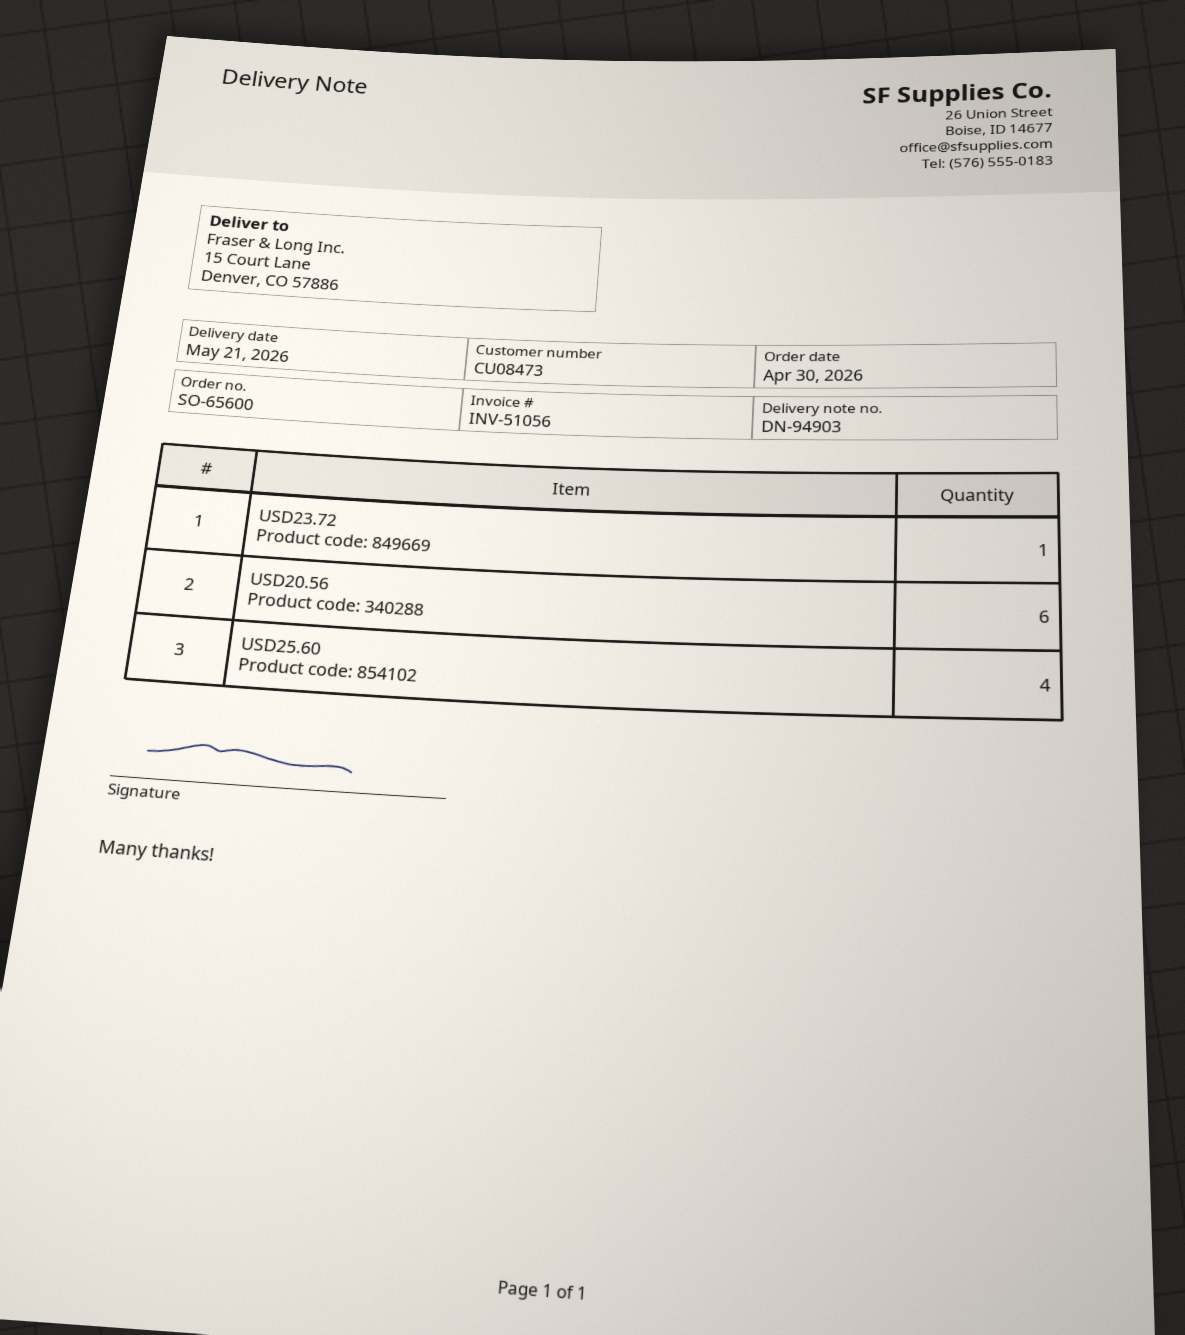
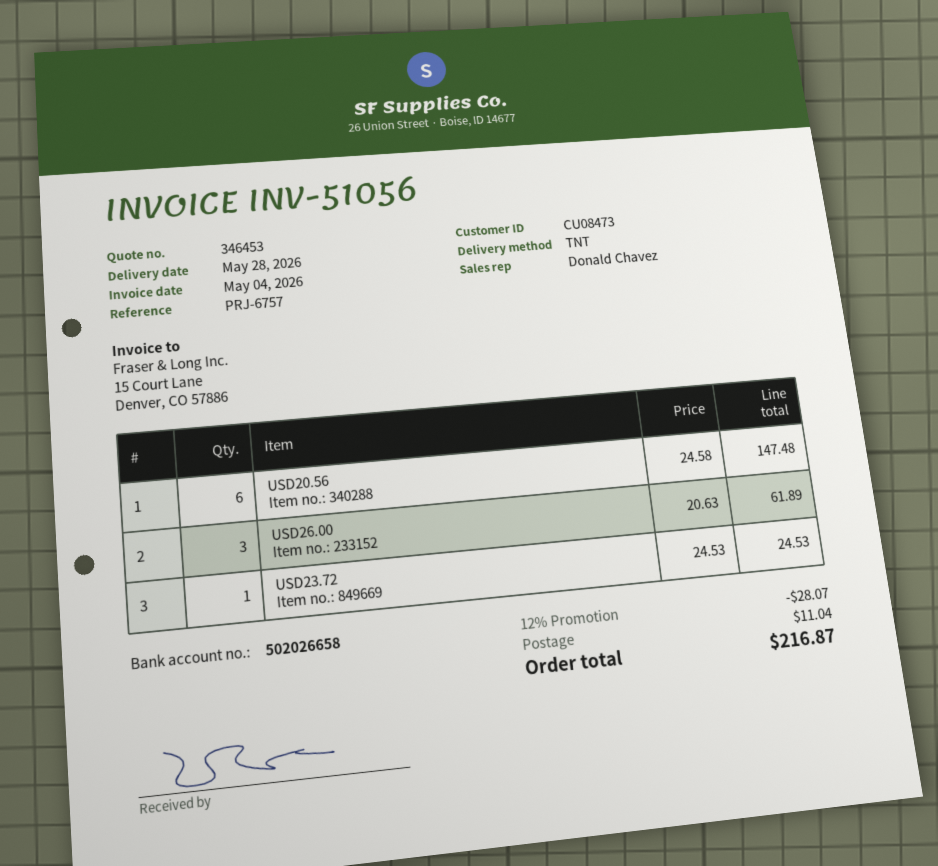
delivery date: 2026-05-21 -> 2026-05-28
USD25.60: 4 -> none
USD26.00: none -> 3

